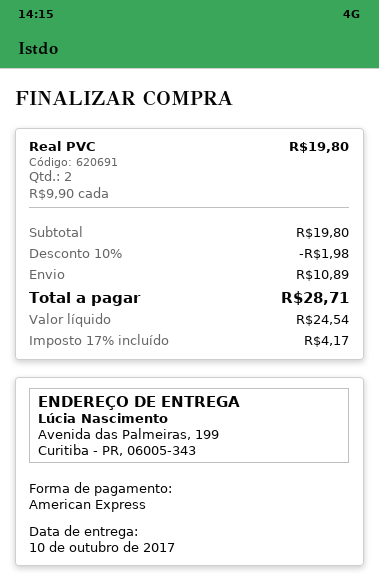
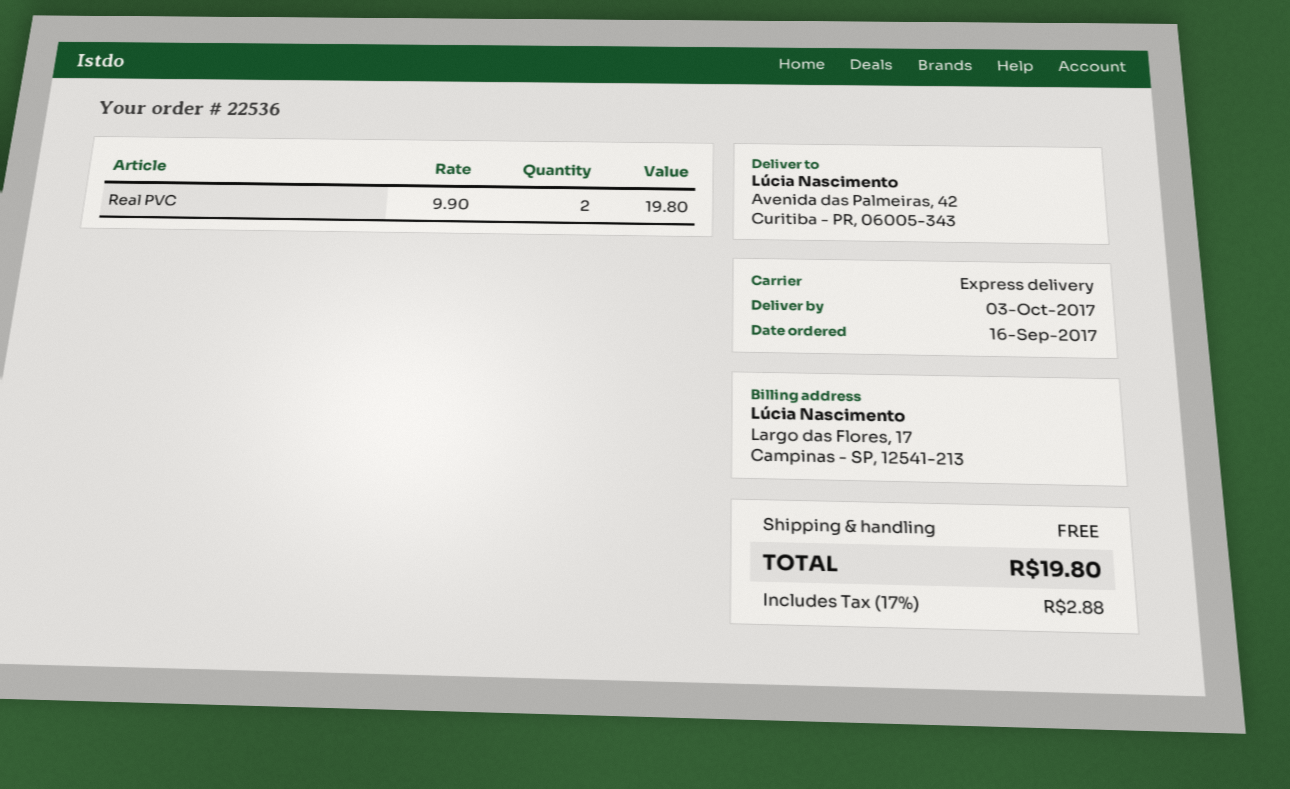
delivery date: 2017-10-10 -> 2017-10-03
ship to: Avenida das Palmeiras, 199, Curitiba - PR, 06005-343 -> Avenida das Palmeiras, 42, Curitiba - PR, 06005-343
discount: 10% = 1.98 -> none
shipping: 10.89 -> 0.00
tax: 17% = 4.17 -> 17% = 2.88
total: 28.71 -> 19.80

